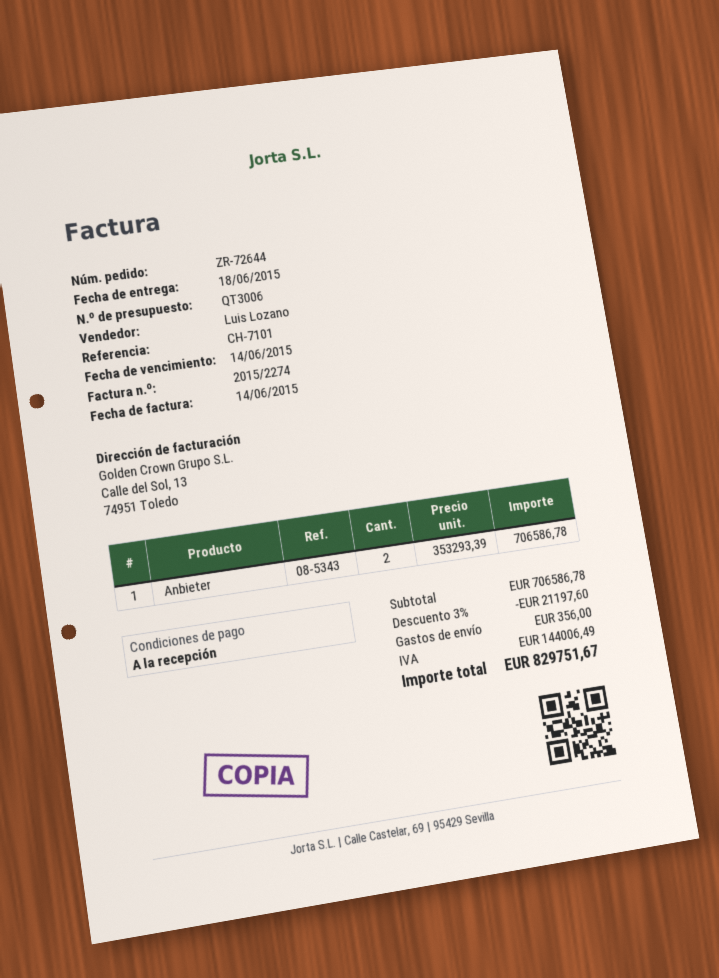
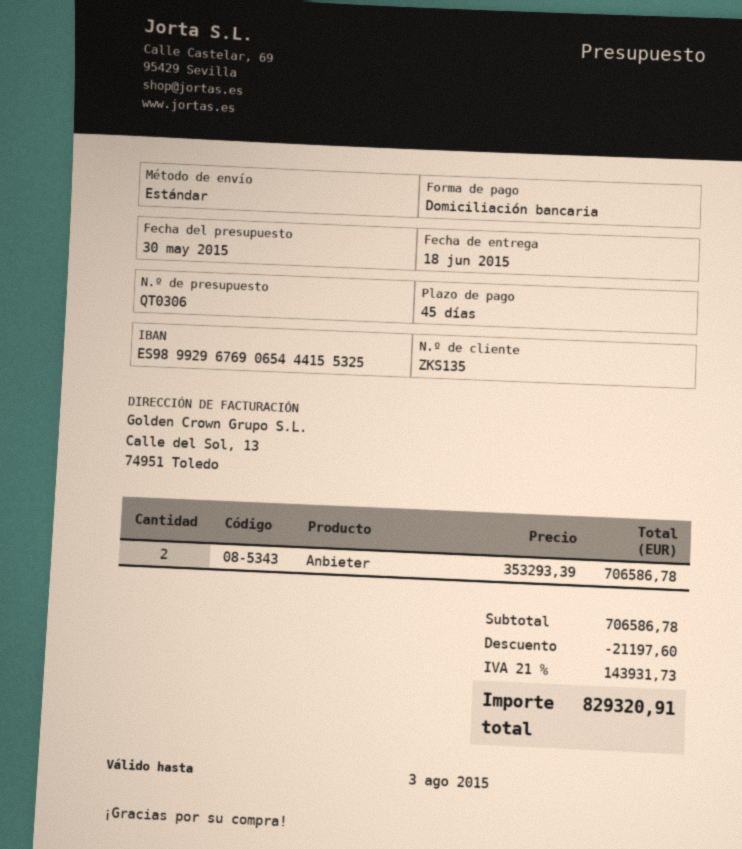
quote number: QT3006 -> QT0306
payment terms: on receipt -> 45 days
shipping: 356.00 -> none
tax: 144006.49 -> 143931.73
total: 829751.67 -> 829320.91

